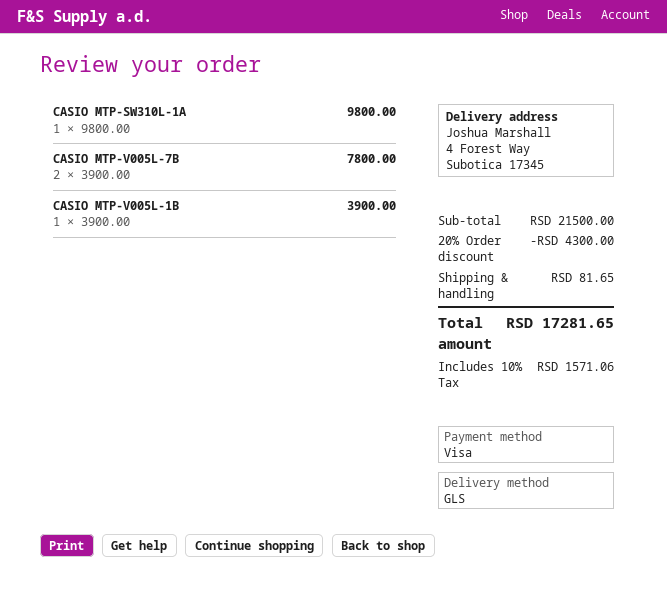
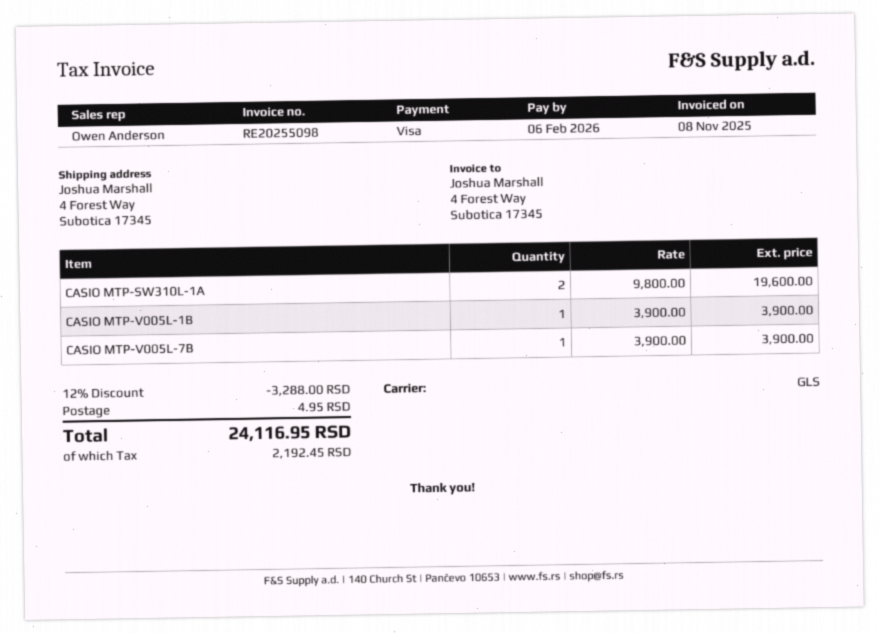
CASIO MTP-SW310L-1A: 1 x 9800.00 = 9800.00 -> 2 x 9800.00 = 19600.00
CASIO MTP-V005L-7B: 2 x 3900.00 = 7800.00 -> 1 x 3900.00 = 3900.00
discount: 20% = 4300.00 -> 12% = 3288.00
shipping: 81.65 -> 4.95
tax: 1571.06 -> 2192.45
total: 17281.65 -> 24116.95

